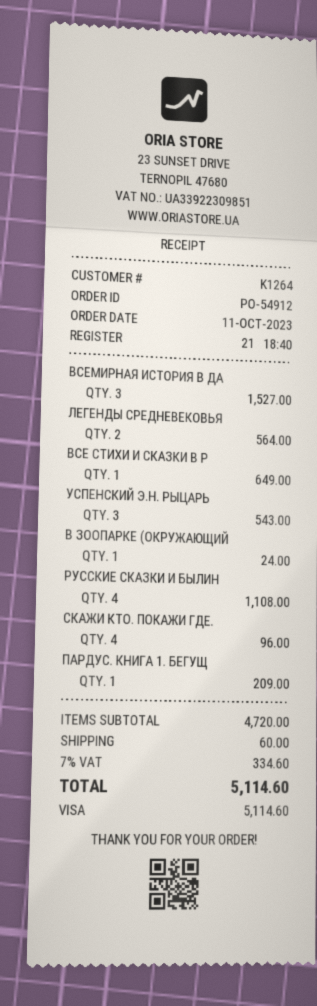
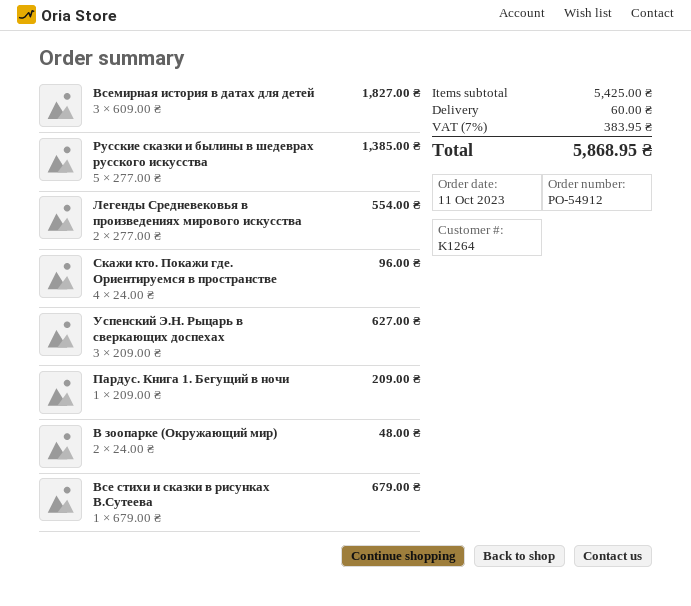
ВСЕМИРНАЯ ИСТОРИЯ В ДА: 3 for 1527.00 -> 3 for 1827.00
ЛЕГЕНДЫ СРЕДНЕВЕКОВЬЯ: 2 for 564.00 -> 2 for 554.00
ВСЕ СТИХИ И СКАЗКИ В Р: 1 for 649.00 -> 1 for 679.00
УСПЕНСКИЙ Э.Н. РЫЦАРЬ: 3 for 543.00 -> 3 for 627.00
В ЗООПАРКЕ (ОКРУЖАЮЩИЙ: 1 for 24.00 -> 2 for 48.00
РУССКИЕ СКАЗКИ И БЫЛИН: 4 for 1108.00 -> 5 for 1385.00
subtotal: 4720.00 -> 5425.00
tax: 7% = 334.60 -> 7% = 383.95
total: 5114.60 -> 5868.95

